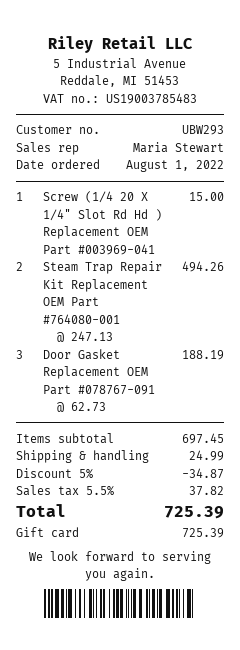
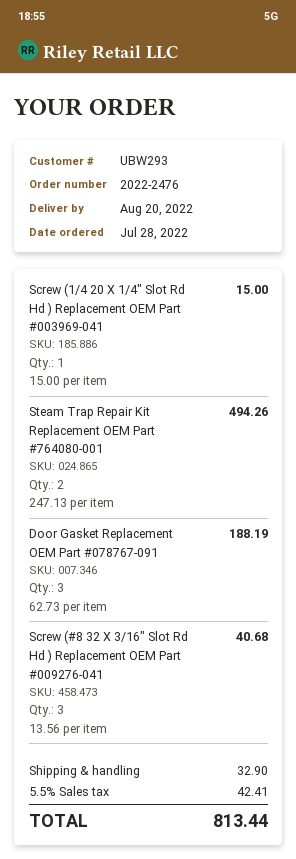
order date: 2022-08-01 -> 2022-07-28
Screw (#8 32 X 3/16" Slot Rd Hd ) Replacement OEM Part #009276-041: none -> 3 x 13.56 = 40.68
discount: 5% = 34.87 -> none
shipping: 24.99 -> 32.90
tax: 5.5% = 37.82 -> 5.5% = 42.41
total: 725.39 -> 813.44

